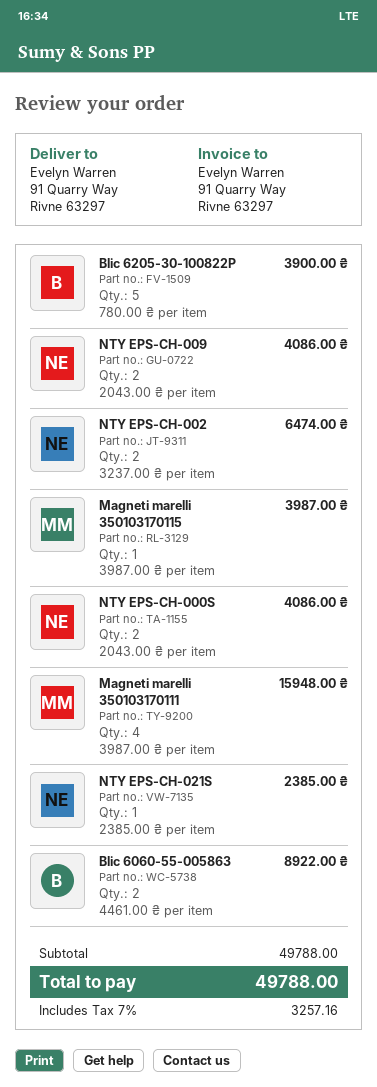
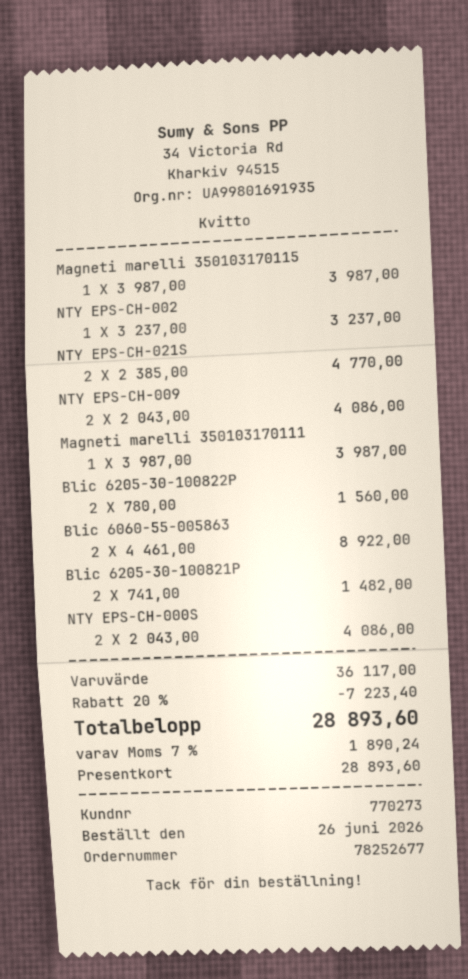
Blic 6205-30-100822P: 5 x 780.00 = 3900.00 -> 2 x 780.00 = 1560.00
NTY EPS-CH-002: 2 x 3237.00 = 6474.00 -> 1 x 3237.00 = 3237.00
Magneti marelli 350103170111: 4 x 3987.00 = 15948.00 -> 1 x 3987.00 = 3987.00
NTY EPS-CH-021S: 1 x 2385.00 = 2385.00 -> 2 x 2385.00 = 4770.00
Blic 6205-30-100821P: none -> 2 x 741.00 = 1482.00
subtotal: 49788.00 -> 36117.00
discount: none -> 20% = 7223.40
tax: 7% = 3257.16 -> 7% = 1890.24
total: 49788.00 -> 28893.60

